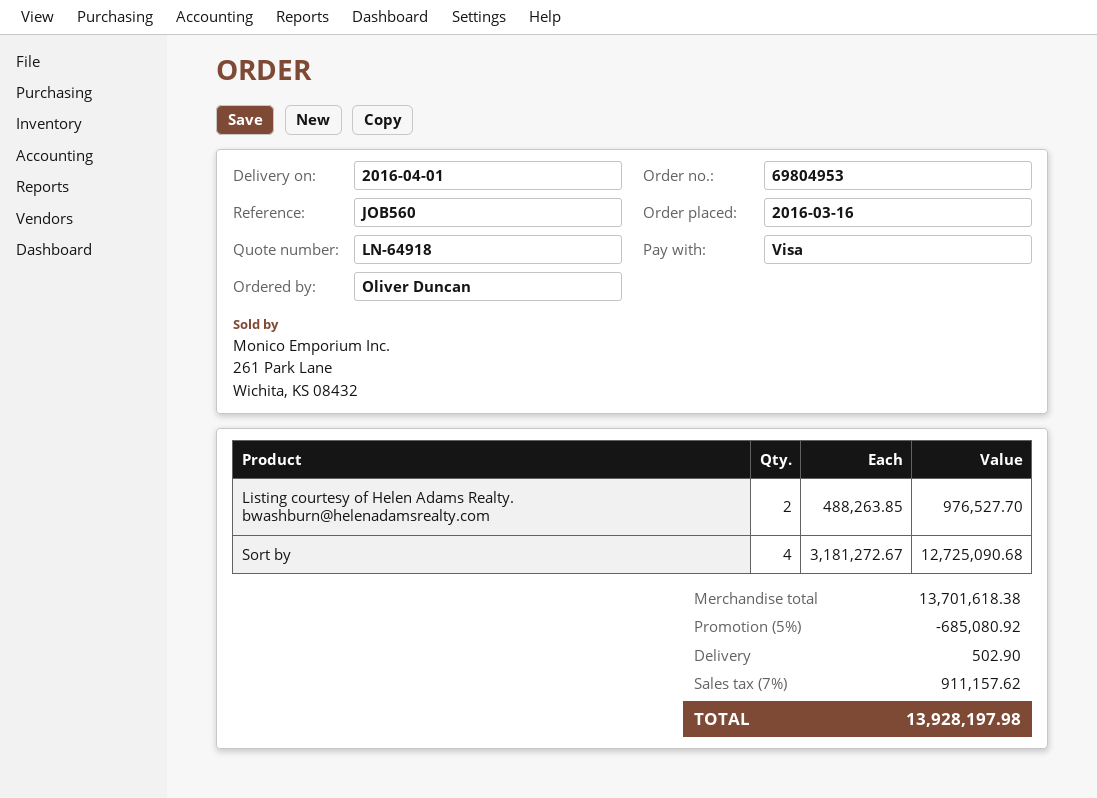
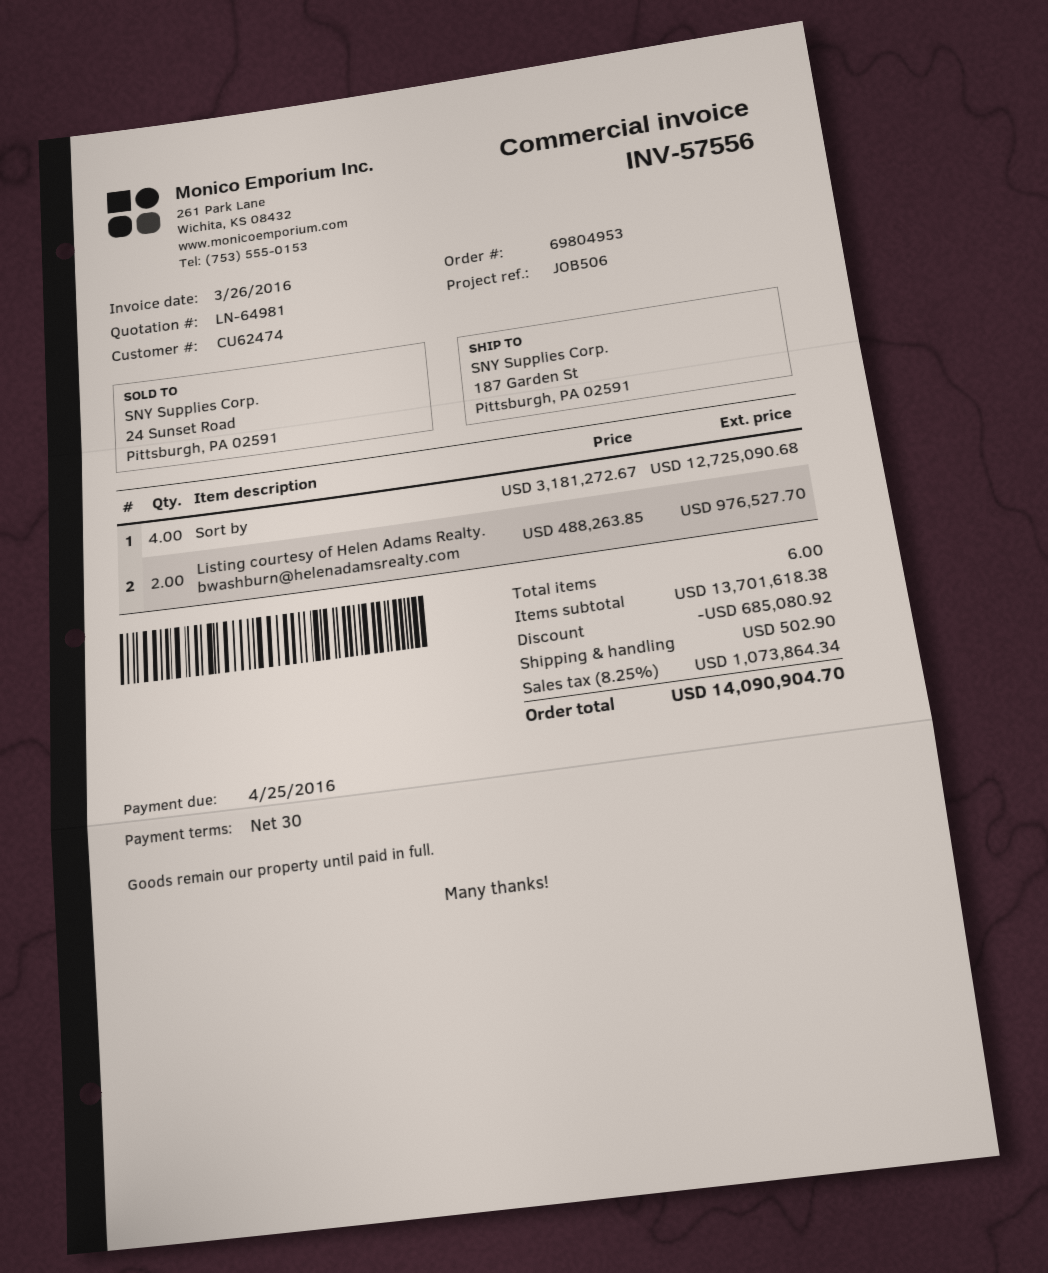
quote number: LN-64918 -> LN-64981
reference: JOB560 -> JOB506
tax: 7% = 911157.62 -> 8.25% = 1073864.34
total: 13928197.98 -> 14090904.70

